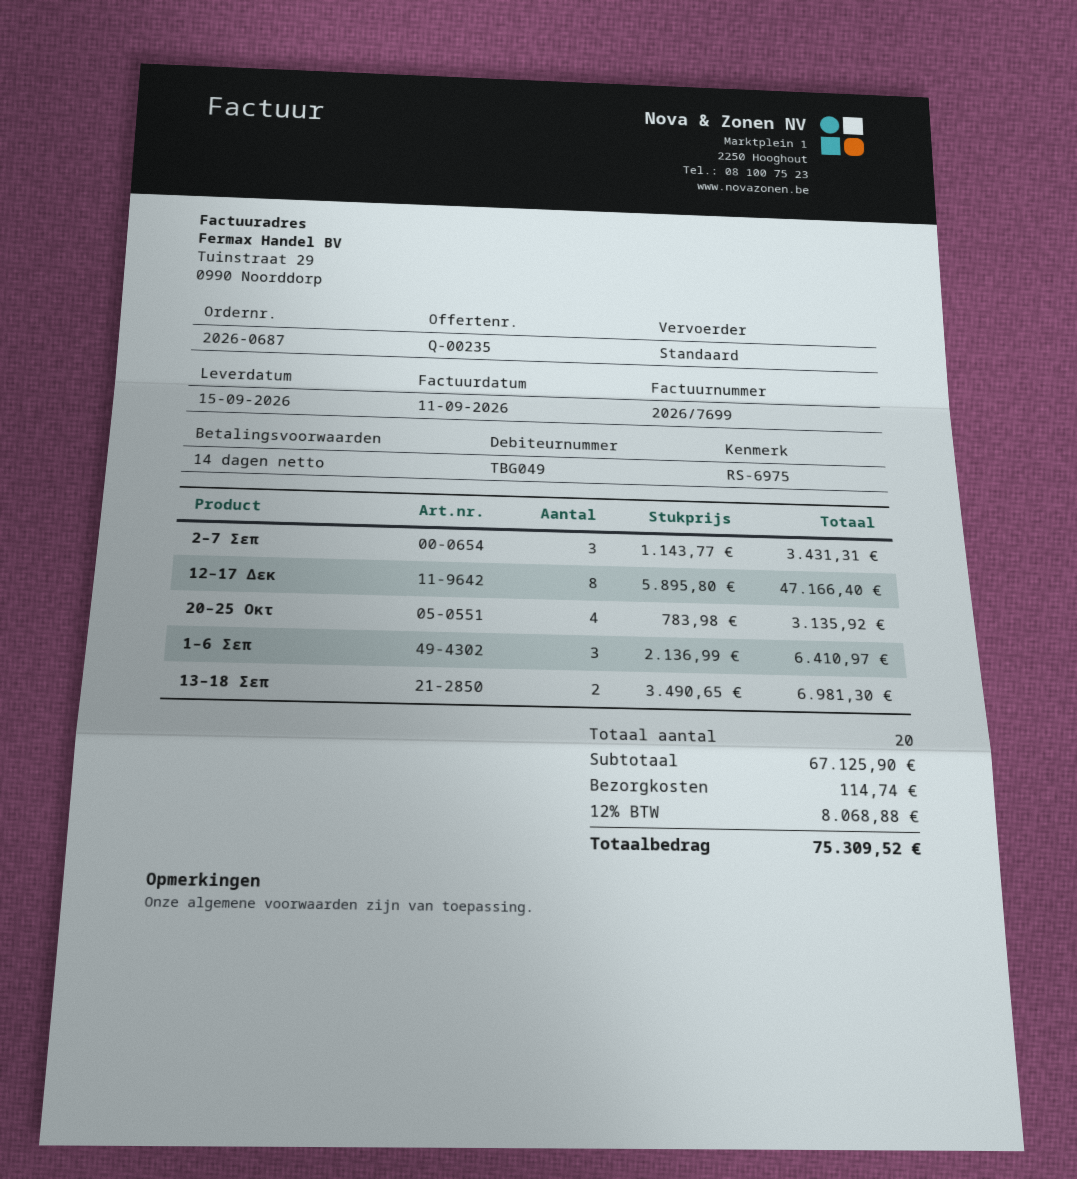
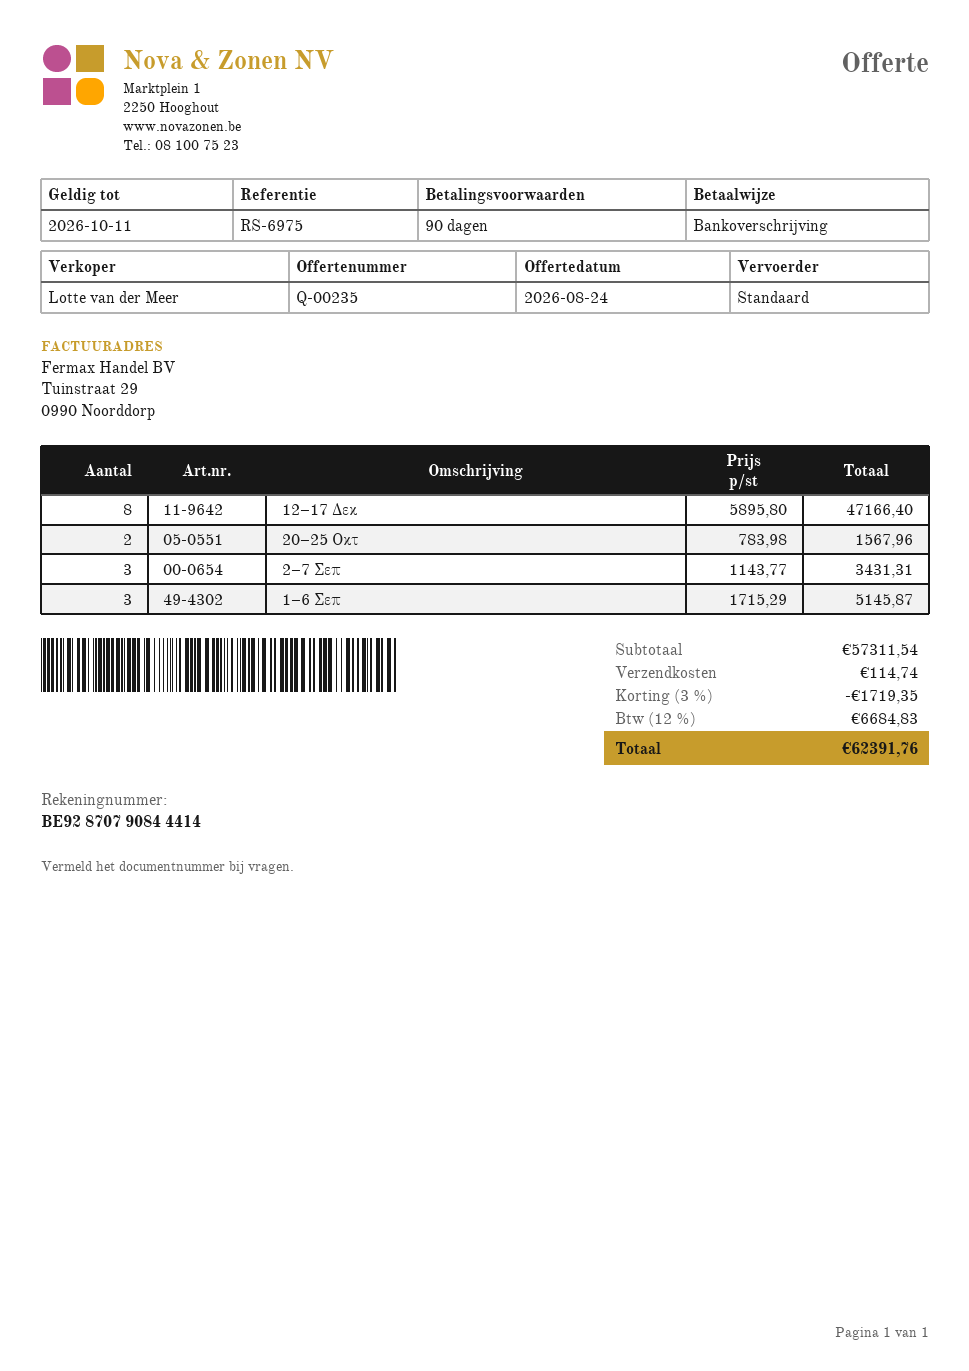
payment terms: 14 days -> 90 days
20–25 Οκτ: 4 x 783.98 = 3135.92 -> 2 x 783.98 = 1567.96
1–6 Σεπ: 3 x 2136.99 = 6410.97 -> 3 x 1715.29 = 5145.87
13–18 Σεπ: 2 x 3490.65 = 6981.30 -> none
subtotal: 67125.90 -> 57311.54
discount: none -> 3% = 1719.35
tax: 12% = 8068.88 -> 12% = 6684.83
total: 75309.52 -> 62391.76

